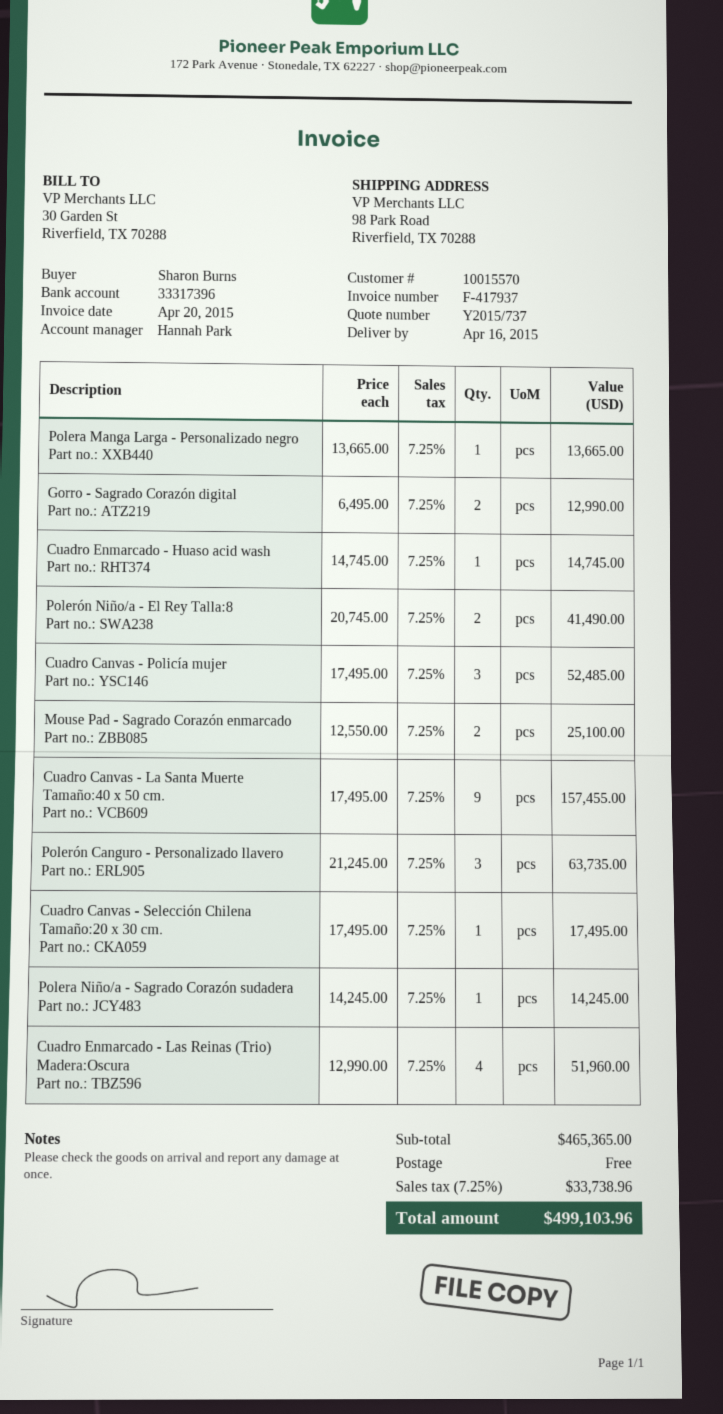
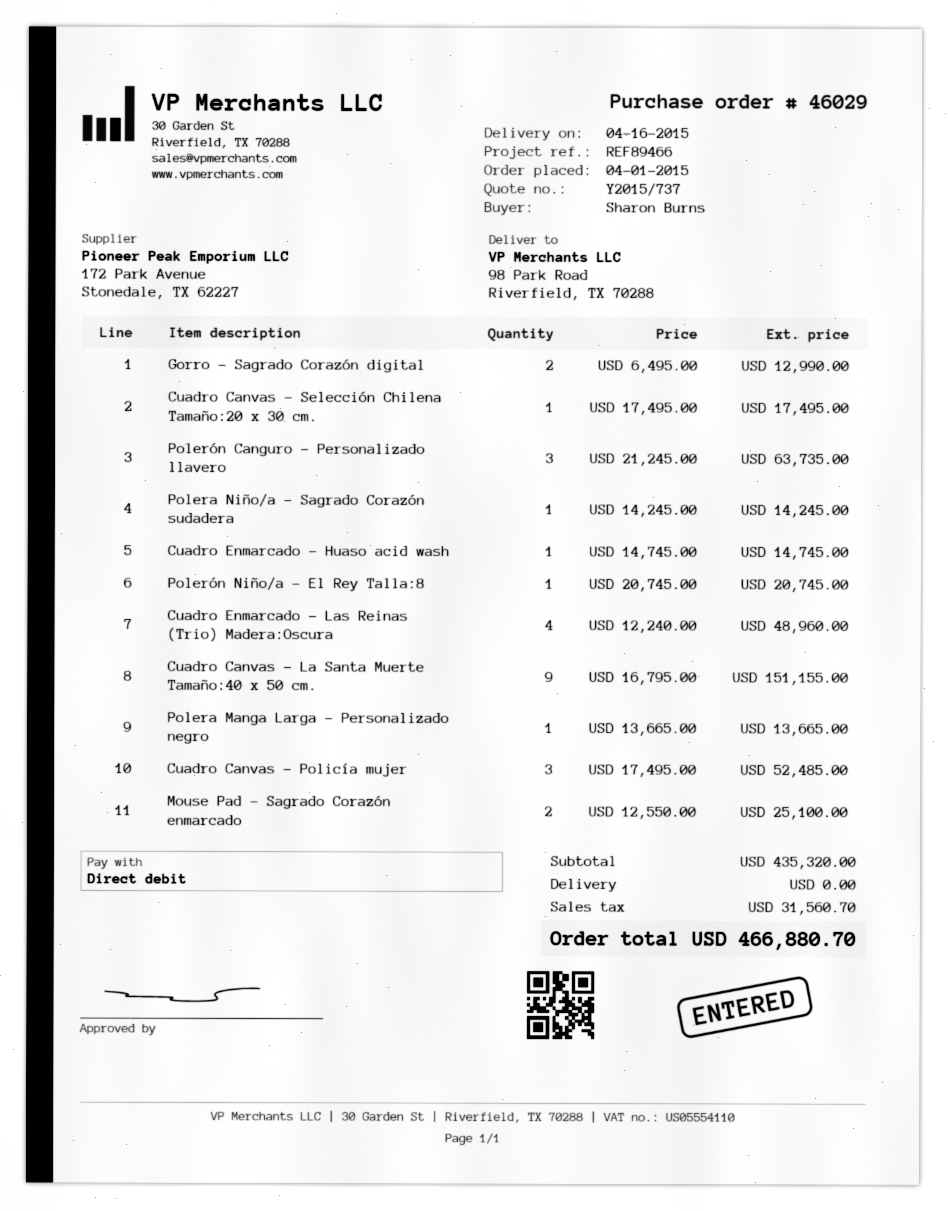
Polerón Niño/a - El Rey Talla:8: 2 x 20745.00 = 41490.00 -> 1 x 20745.00 = 20745.00
Cuadro Canvas - La Santa Muerte Tamaño:40 x 50 cm.: 9 x 17495.00 = 157455.00 -> 9 x 16795.00 = 151155.00
Cuadro Enmarcado - Las Reinas (Trio) Madera:Oscura: 4 x 12990.00 = 51960.00 -> 4 x 12240.00 = 48960.00
subtotal: 465365.00 -> 435320.00
tax: 33738.96 -> 31560.70
total: 499103.96 -> 466880.70

